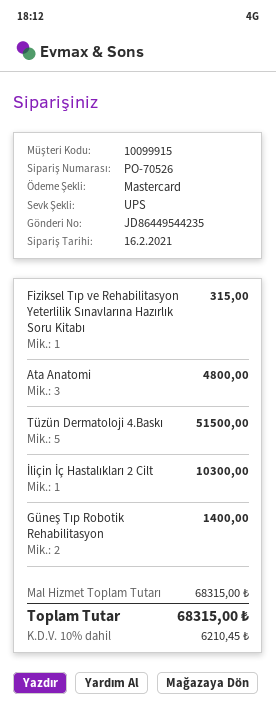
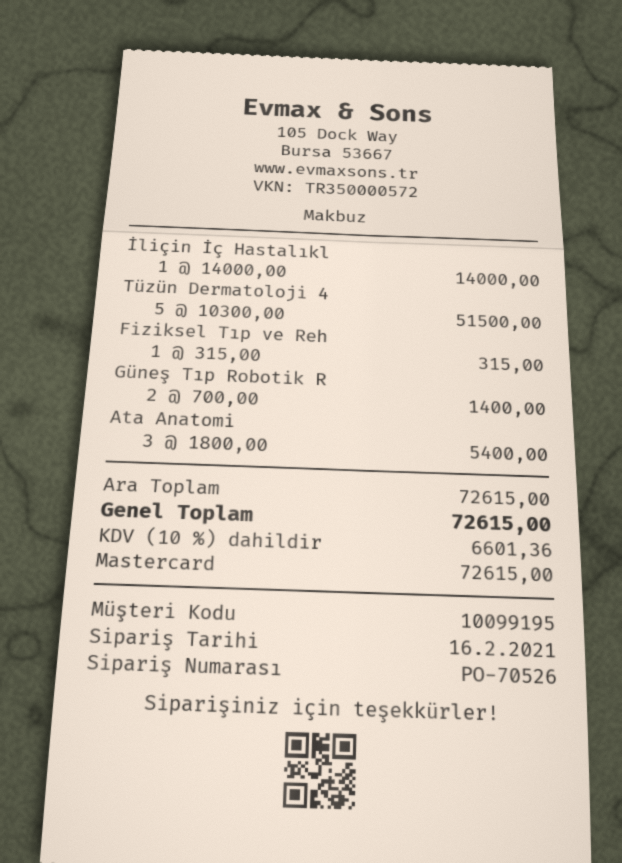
customer number: 10099915 -> 10099195
Ata Anatomi: 3 for 4800.00 -> 3 for 5400.00
İliçin İç Hastalıkları 2 Cilt: 1 for 10300.00 -> 1 for 14000.00
subtotal: 68315.00 -> 72615.00
tax: 10% = 6210.45 -> 10% = 6601.36
total: 68315.00 -> 72615.00

